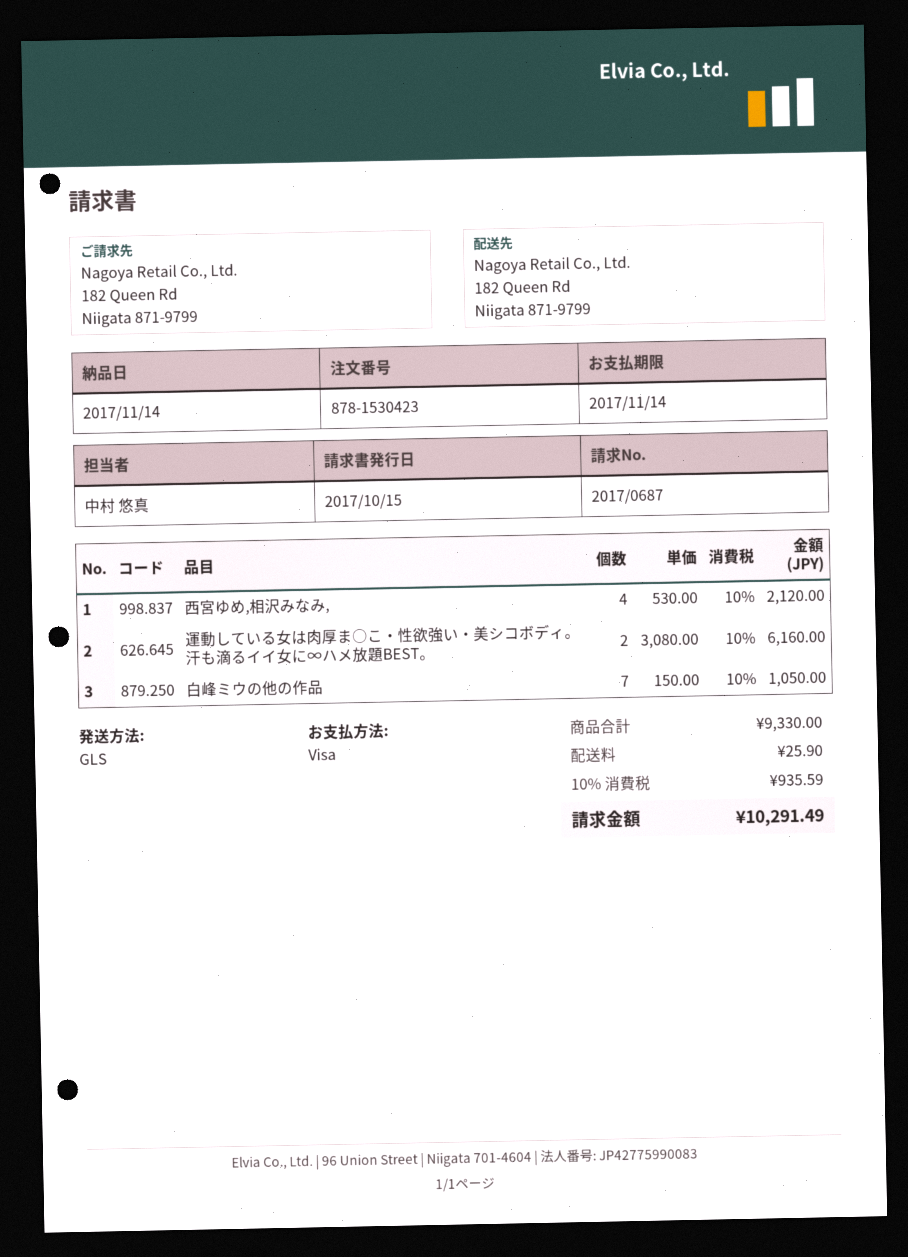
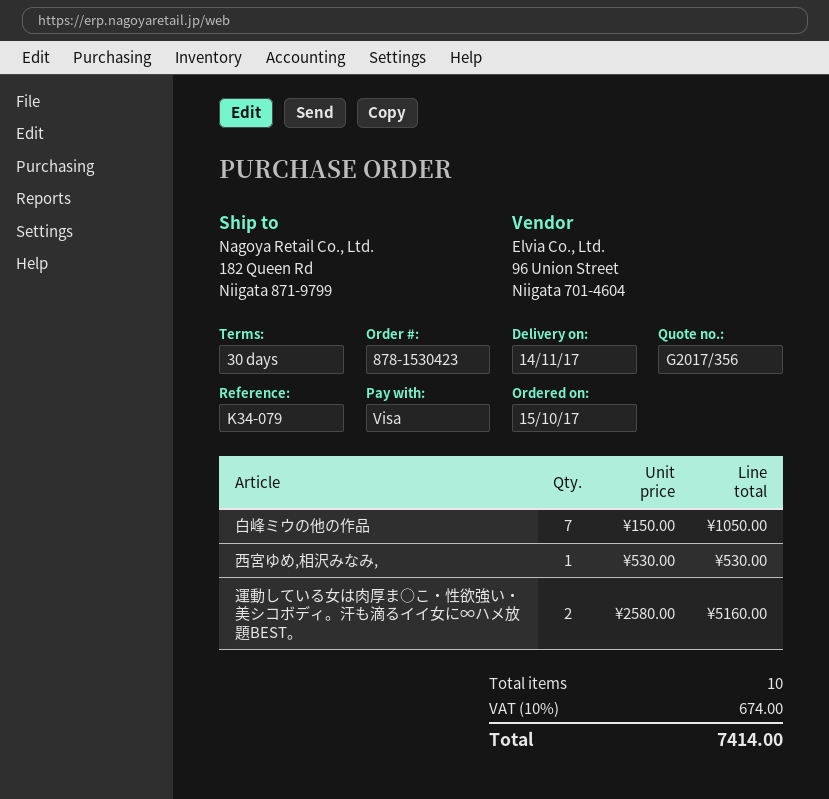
西宮ゆめ,相沢みなみ,: 4 x 530.00 = 2120.00 -> 1 x 530.00 = 530.00
運動している女は肉厚ま○こ・性欲強い・美シコボディ。汗も滴るイイ女に∞ハメ放題BEST。: 2 x 3080.00 = 6160.00 -> 2 x 2580.00 = 5160.00
shipping: 25.90 -> none
tax: 10% = 935.59 -> 10% = 674.00
total: 10291.49 -> 7414.00

